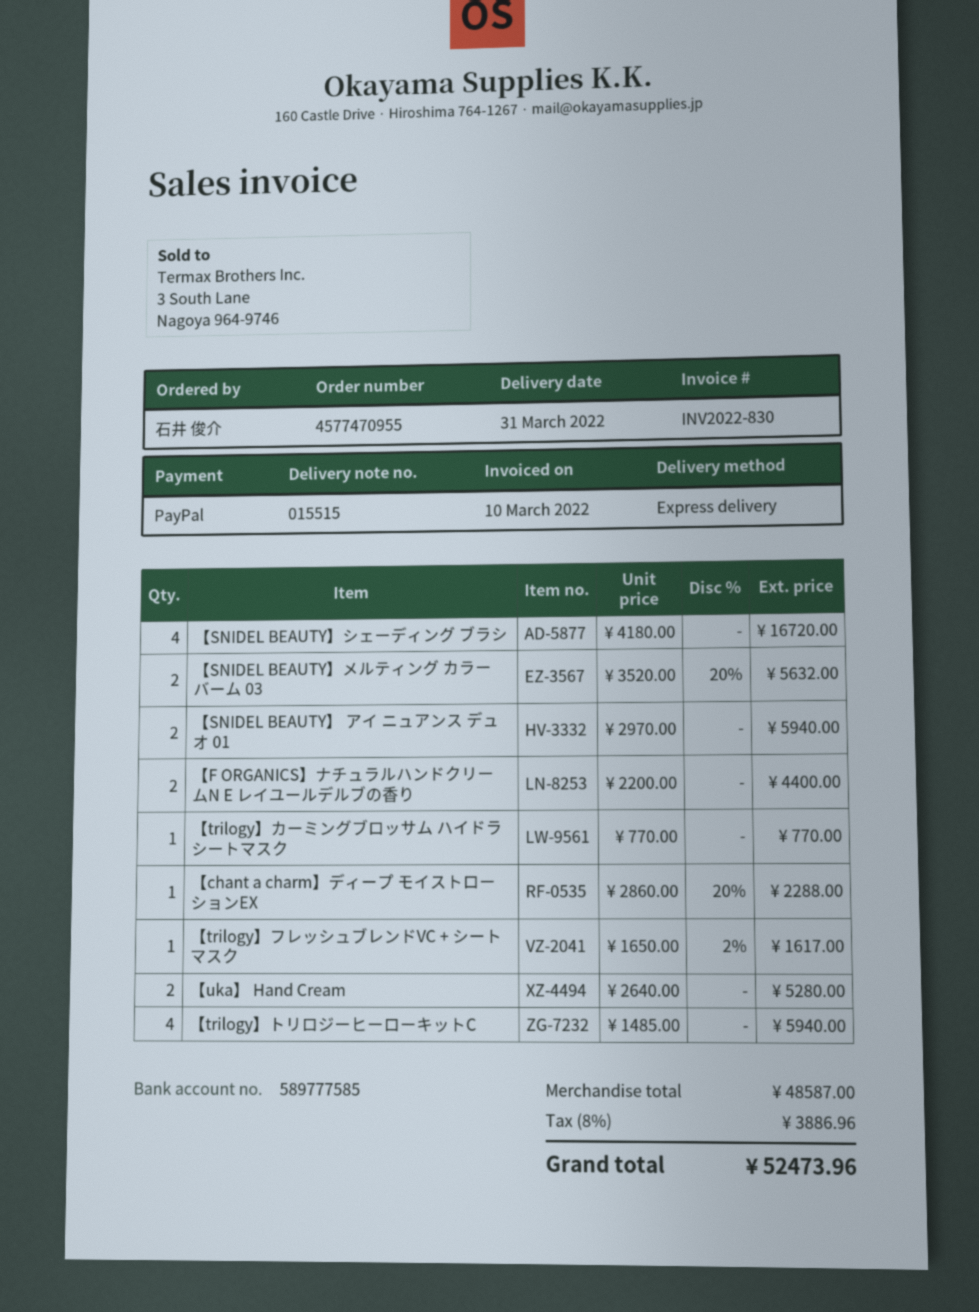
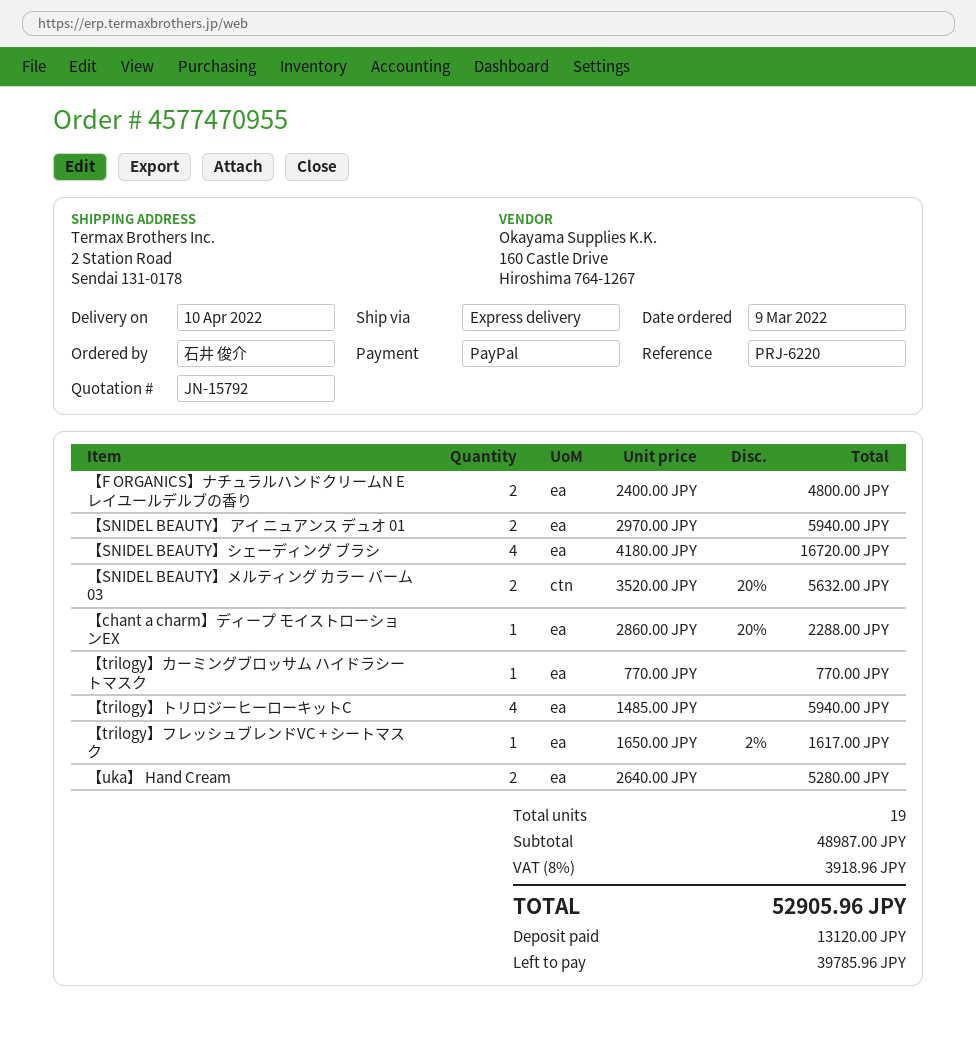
delivery date: 2022-03-31 -> 2022-04-10
【F ORGANICS】ナチュラルハンドクリームN E レイユールデルブの香り: 2 x 2200.00 = 4400.00 -> 2 x 2400.00 = 4800.00
subtotal: 48587.00 -> 48987.00
tax: 8% = 3886.96 -> 8% = 3918.96
total: 52473.96 -> 52905.96

